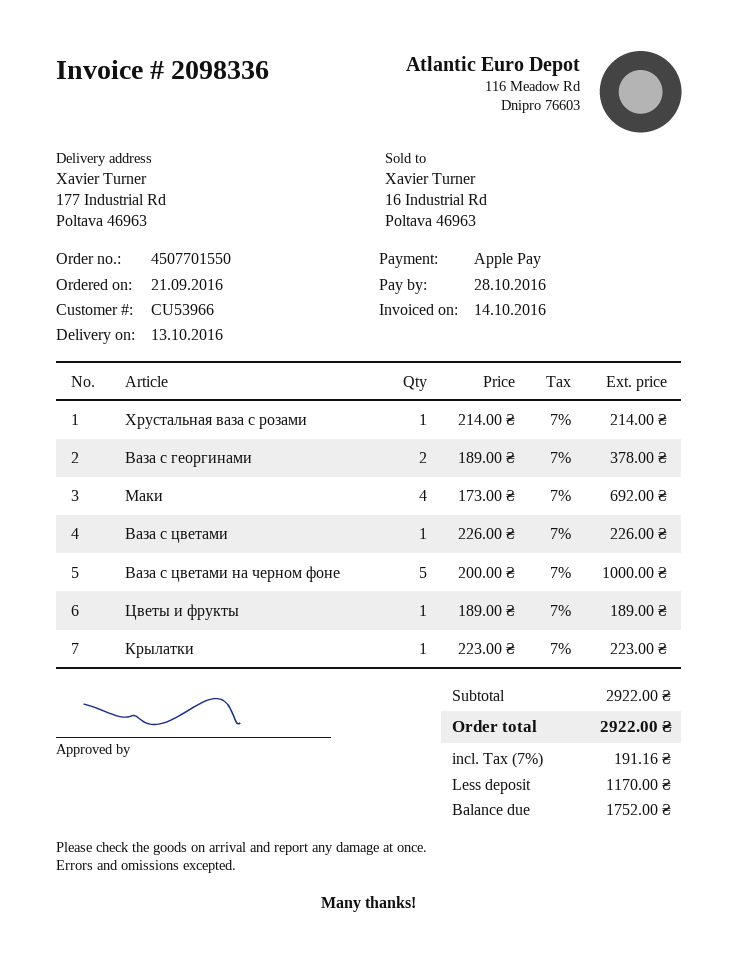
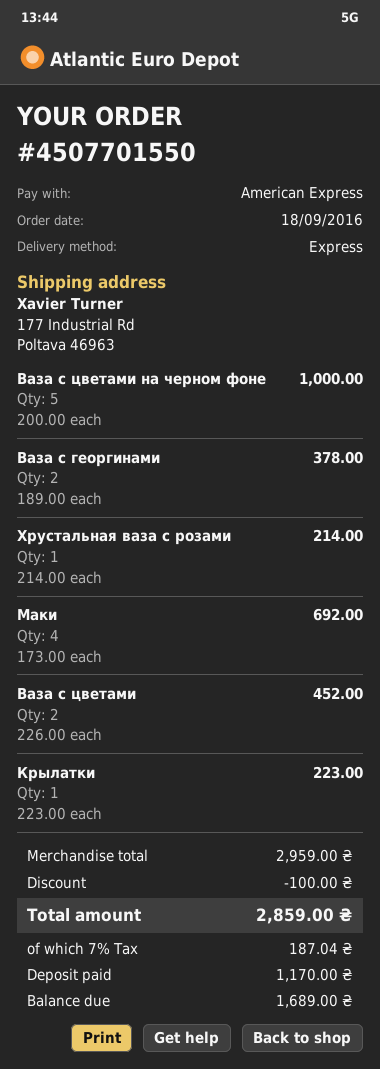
order date: 2016-09-21 -> 2016-09-18
payment method: Apple Pay -> American Express
Ваза с цветами: 1 x 226.00 = 226.00 -> 2 x 226.00 = 452.00
Цветы и фрукты: 1 x 189.00 = 189.00 -> none
subtotal: 2922.00 -> 2959.00
discount: none -> 100.00
tax: 7% = 191.16 -> 7% = 187.04
total: 2922.00 -> 2859.00
balance: 1752.00 -> 1689.00

